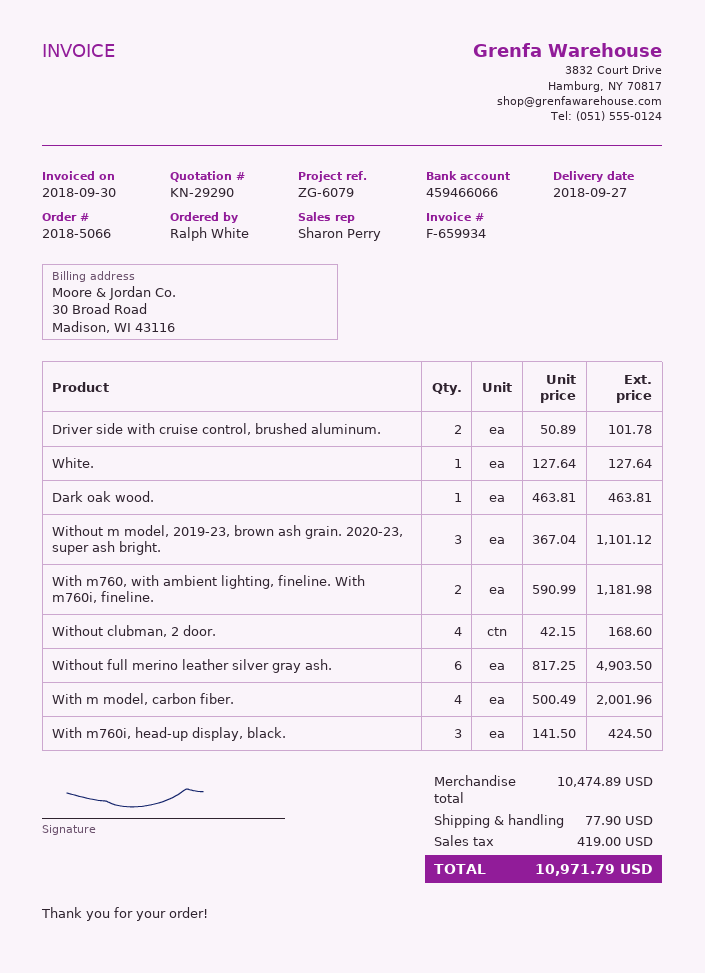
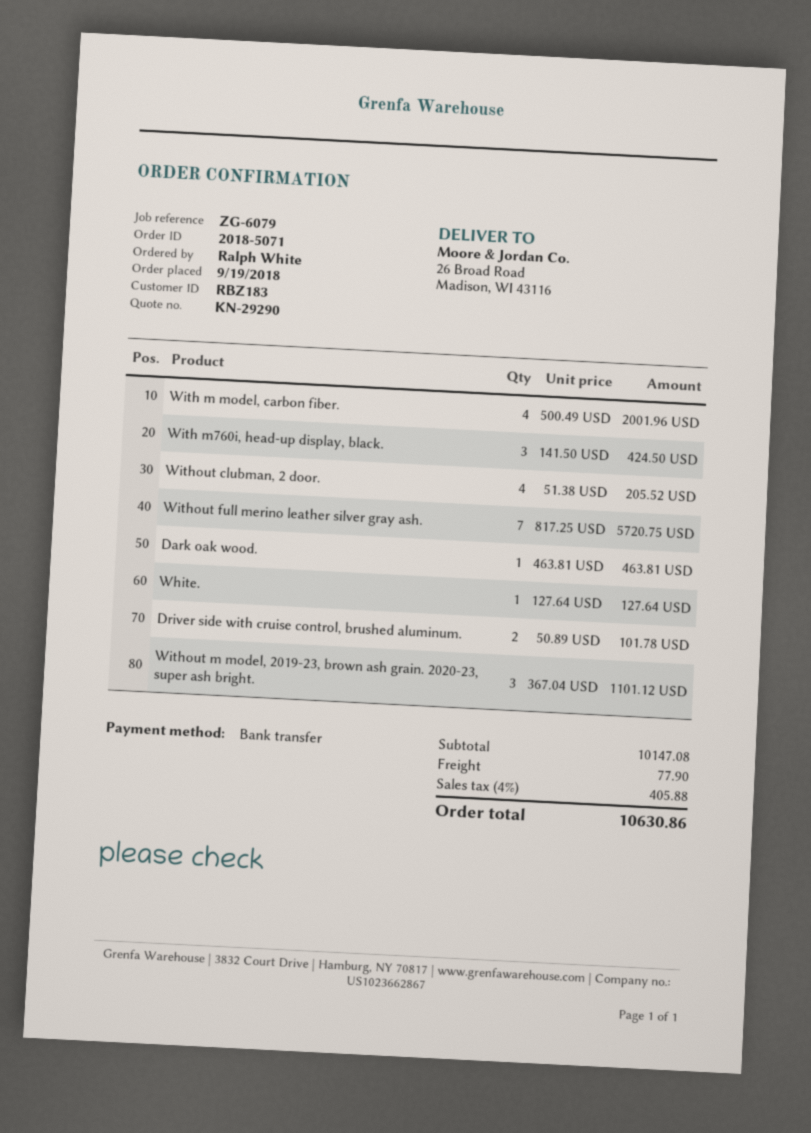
order number: 2018-5066 -> 2018-5071
With m760, with ambient lighting, fineline. With m760i, fineline.: 2 x 590.99 = 1181.98 -> none
Without clubman, 2 door.: 4 x 42.15 = 168.60 -> 4 x 51.38 = 205.52
Without full merino leather silver gray ash.: 6 x 817.25 = 4903.50 -> 7 x 817.25 = 5720.75
subtotal: 10474.89 -> 10147.08
tax: 419.00 -> 405.88
total: 10971.79 -> 10630.86

